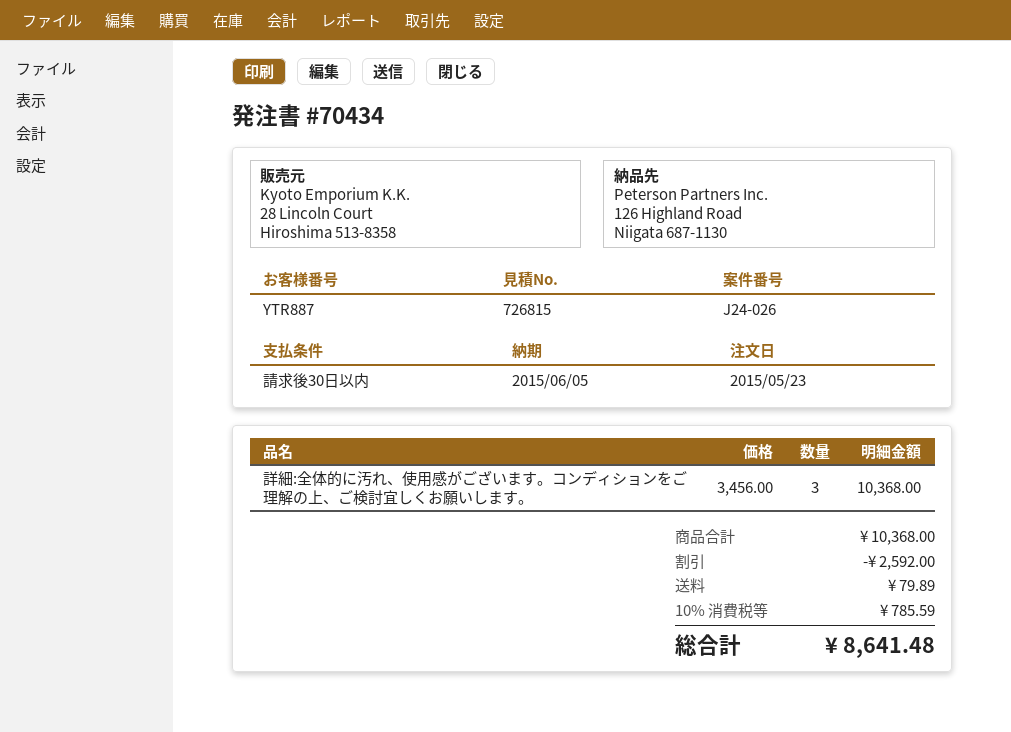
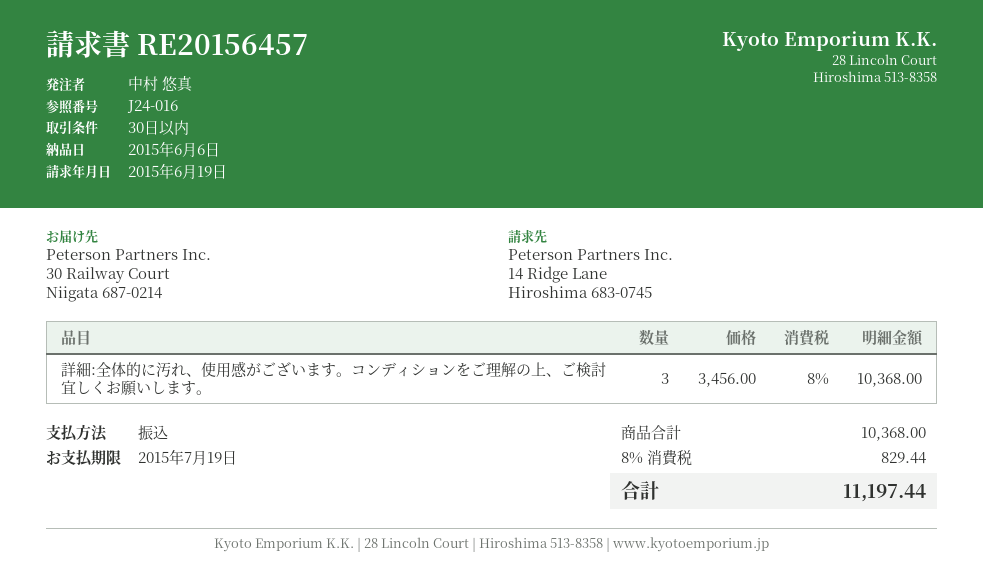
delivery date: 2015-06-05 -> 2015-06-06
reference: J24-026 -> J24-016
ship to: 126 Highland Road, Niigata 687-1130 -> 30 Railway Court, Niigata 687-0214
discount: 2592.00 -> none
shipping: 79.89 -> none
tax: 10% = 785.59 -> 8% = 829.44
total: 8641.48 -> 11197.44

